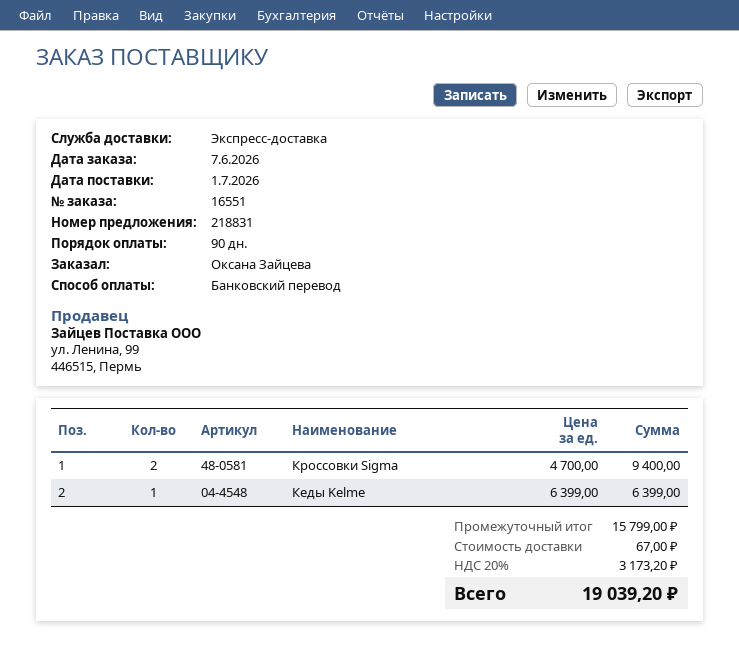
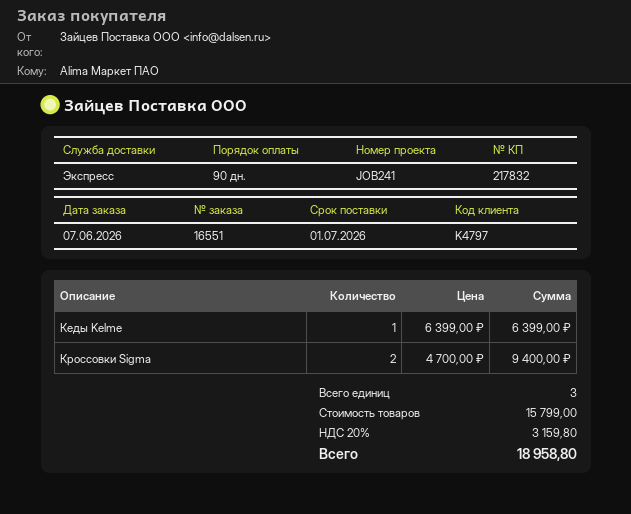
quote number: 218831 -> 217832
shipping: 67.00 -> none
tax: 20% = 3173.20 -> 20% = 3159.80
total: 19039.20 -> 18958.80

